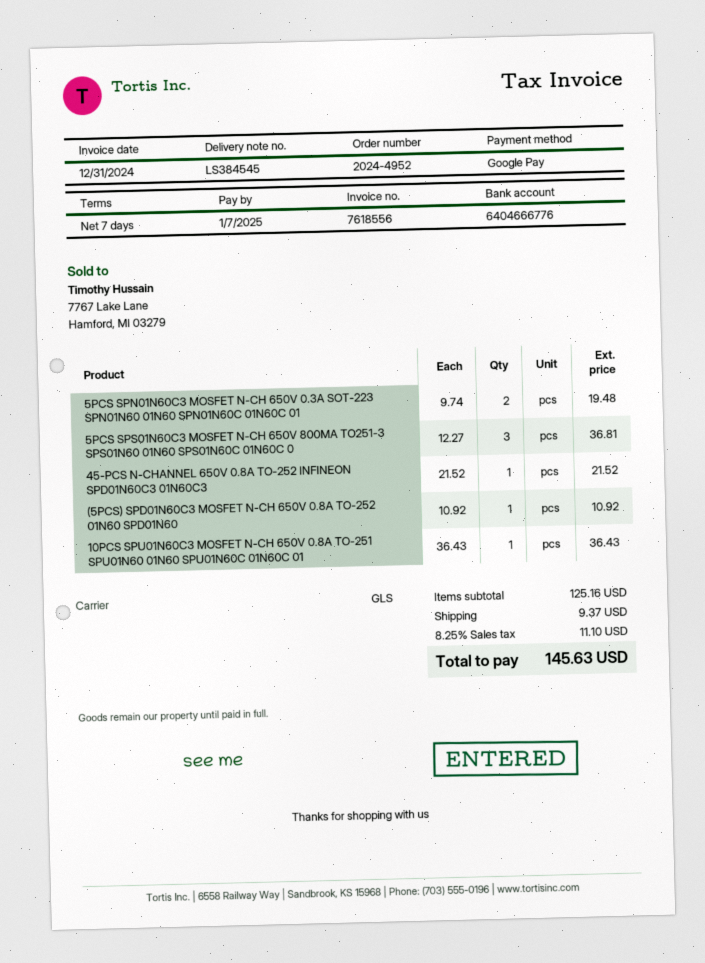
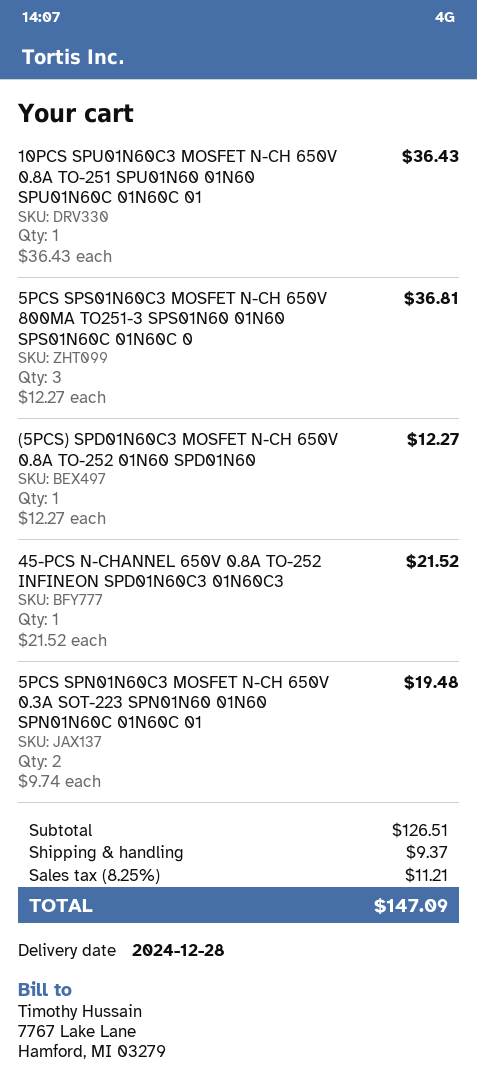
(5PCS) SPD01N60C3 MOSFET N-CH 650V 0.8A TO-252 01N60 SPD01N60: 1 x 10.92 = 10.92 -> 1 x 12.27 = 12.27
subtotal: 125.16 -> 126.51
tax: 8.25% = 11.10 -> 8.25% = 11.21
total: 145.63 -> 147.09

